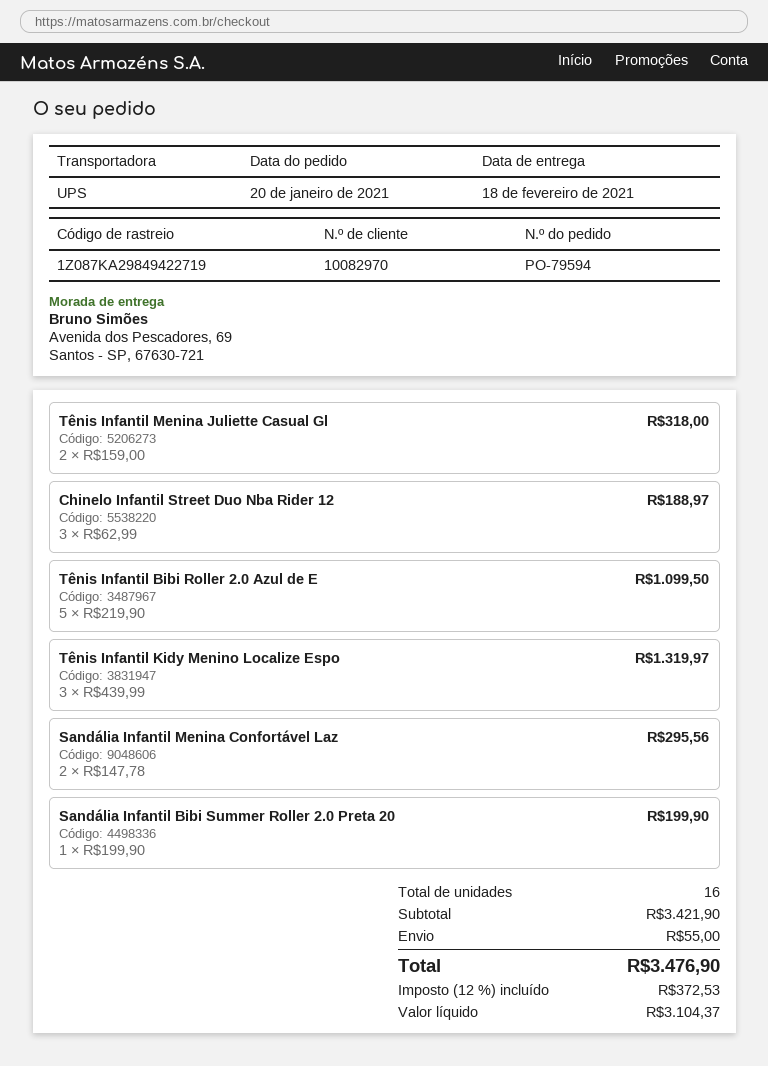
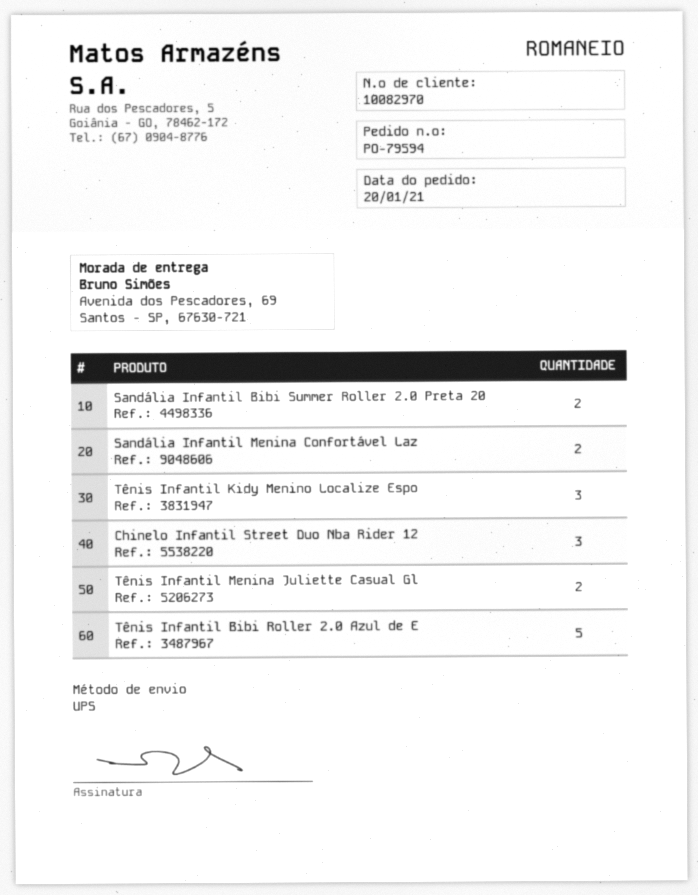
Sandália Infantil Bibi Summer Roller 2.0 Preta 20: 1 -> 2

